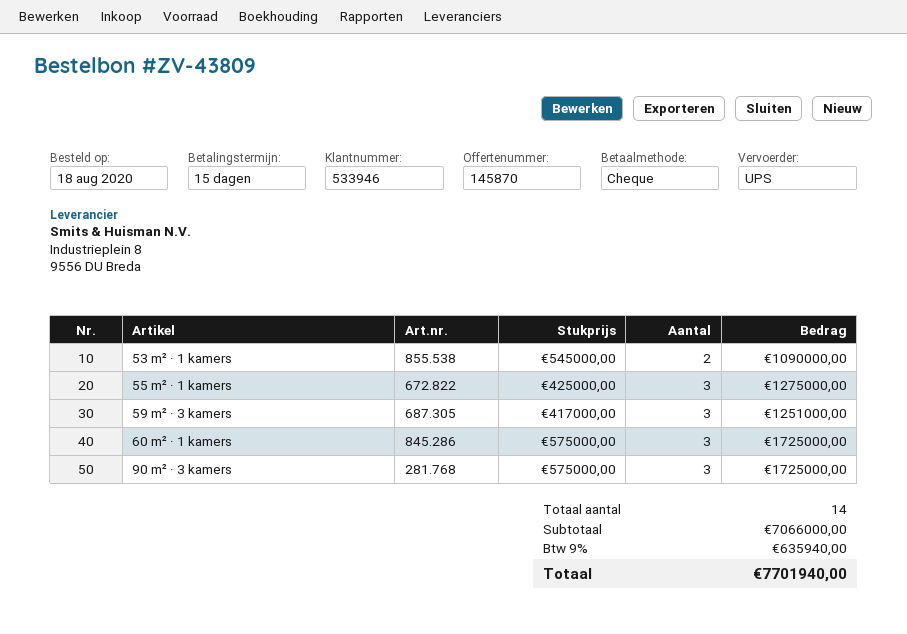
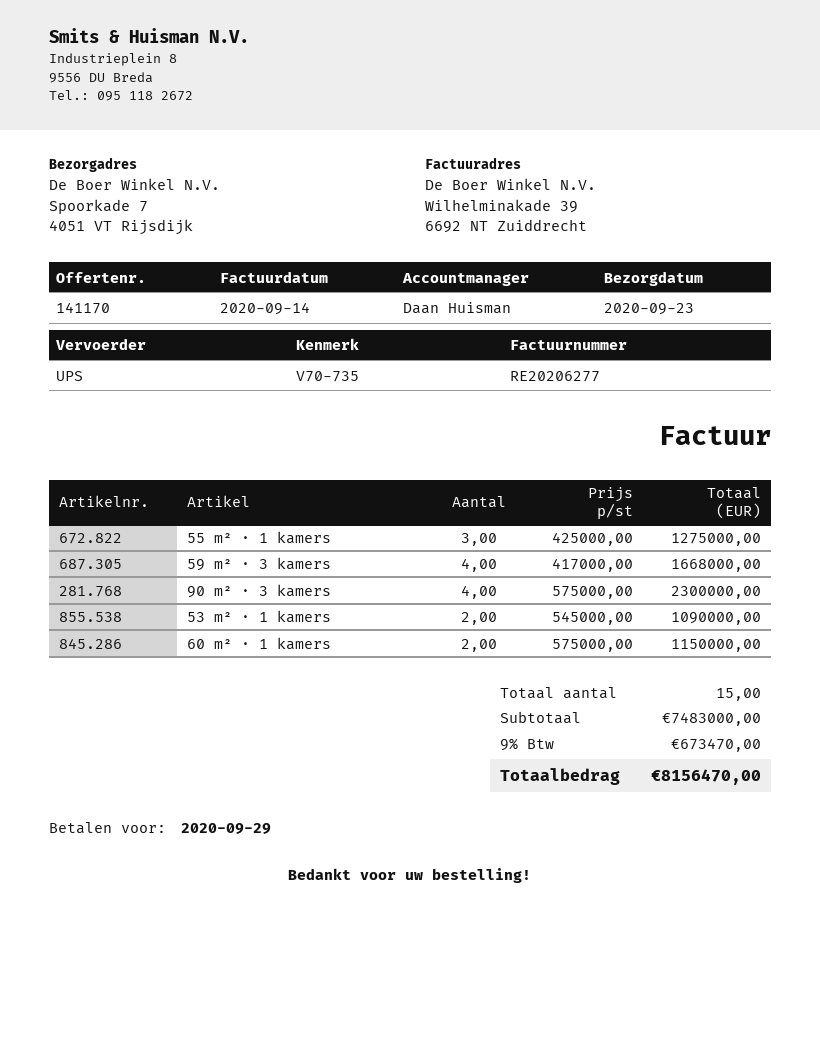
quote number: 145870 -> 141170
59 m² · 3 kamers: 3 x 417000.00 = 1251000.00 -> 4 x 417000.00 = 1668000.00
60 m² · 1 kamers: 3 x 575000.00 = 1725000.00 -> 2 x 575000.00 = 1150000.00
90 m² · 3 kamers: 3 x 575000.00 = 1725000.00 -> 4 x 575000.00 = 2300000.00
total quantity: 14 -> 15
subtotal: 7066000.00 -> 7483000.00
tax: 9% = 635940.00 -> 9% = 673470.00
total: 7701940.00 -> 8156470.00

